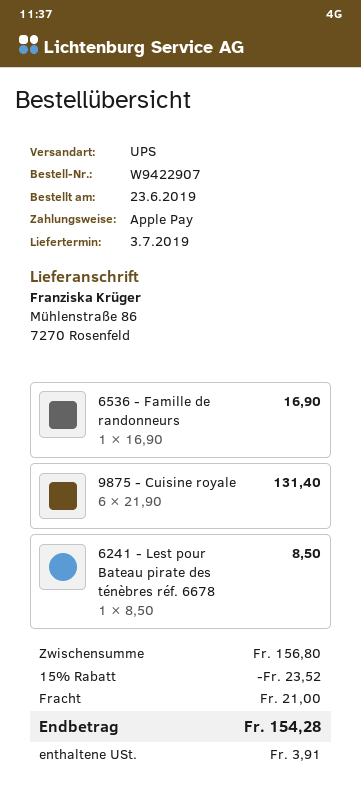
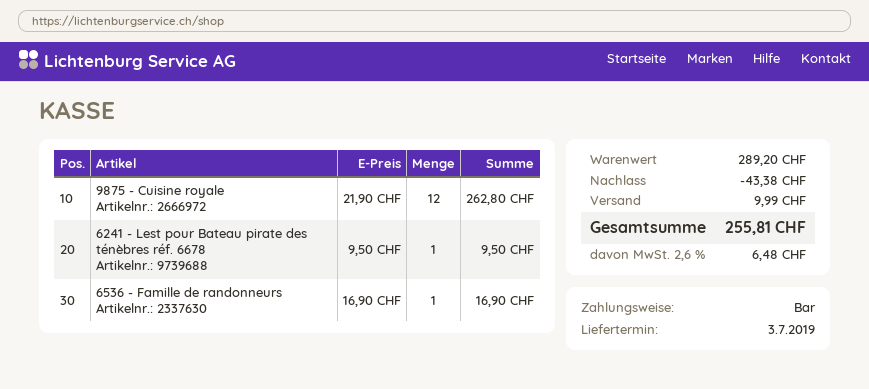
payment method: Apple Pay -> cash
9875 - Cuisine royale: 6 x 21.90 = 131.40 -> 12 x 21.90 = 262.80
6241 - Lest pour Bateau pirate des ténèbres réf. 6678: 1 x 8.50 = 8.50 -> 1 x 9.50 = 9.50
subtotal: 156.80 -> 289.20
discount: 23.52 -> 43.38
shipping: 21.00 -> 9.99
tax: 3.91 -> 6.48
total: 154.28 -> 255.81

